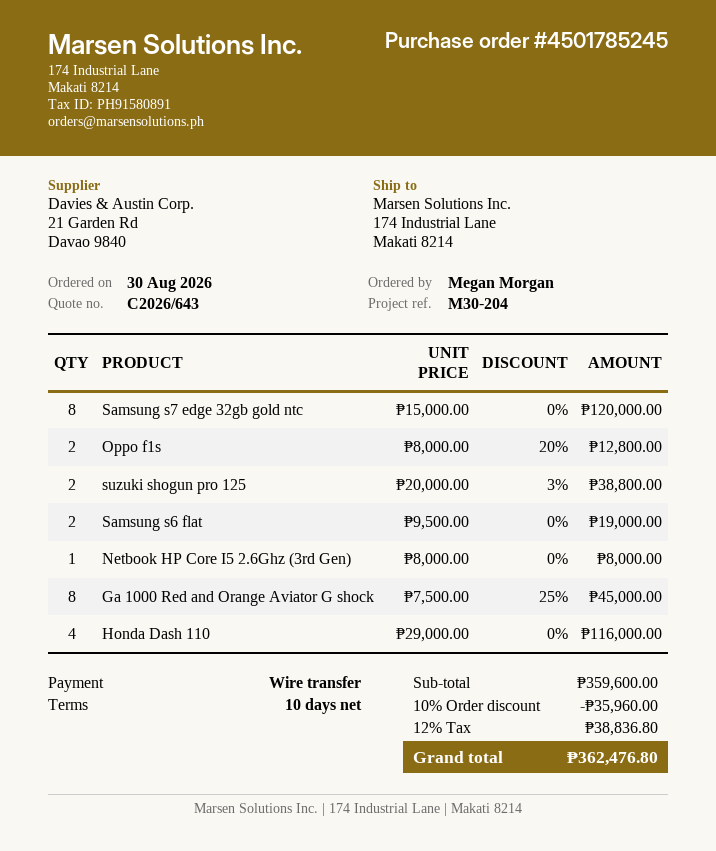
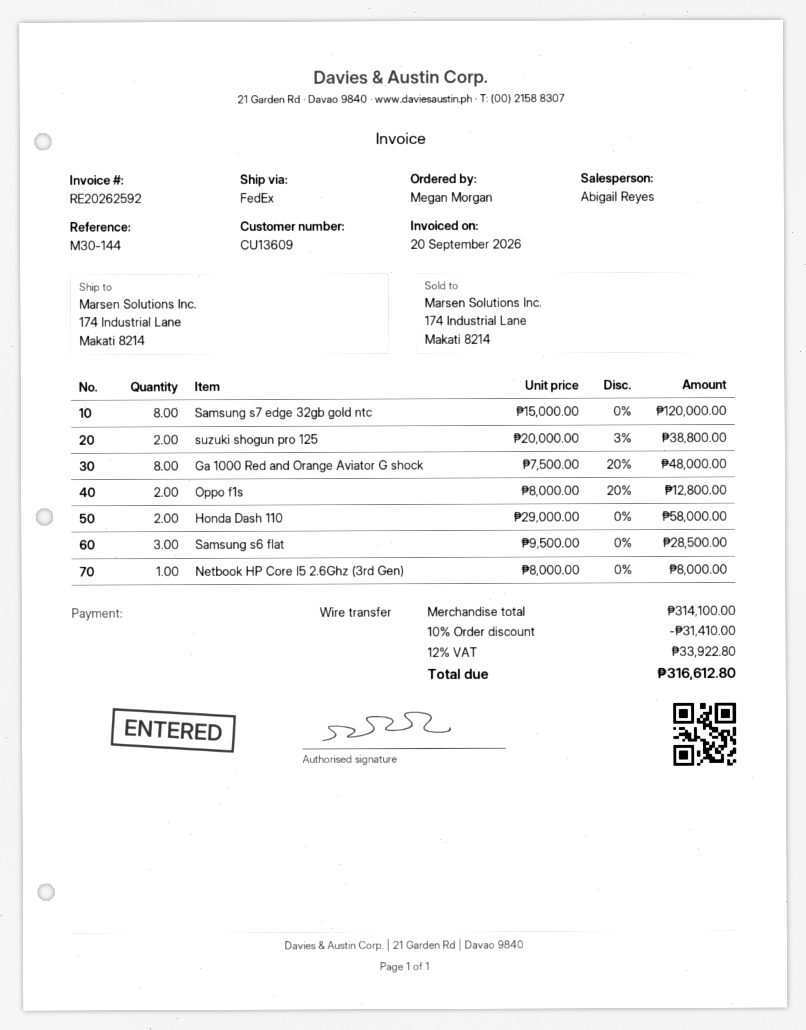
reference: M30-204 -> M30-144
Samsung s6 flat: 2 x 9500.00 = 19000.00 -> 3 x 9500.00 = 28500.00
Ga 1000 Red and Orange Aviator G shock: 8 x 7500.00 - 25% = 45000.00 -> 8 x 7500.00 - 20% = 48000.00
Honda Dash 110: 4 x 29000.00 = 116000.00 -> 2 x 29000.00 = 58000.00
subtotal: 359600.00 -> 314100.00
discount: 10% = 35960.00 -> 10% = 31410.00
tax: 12% = 38836.80 -> 12% = 33922.80
total: 362476.80 -> 316612.80

